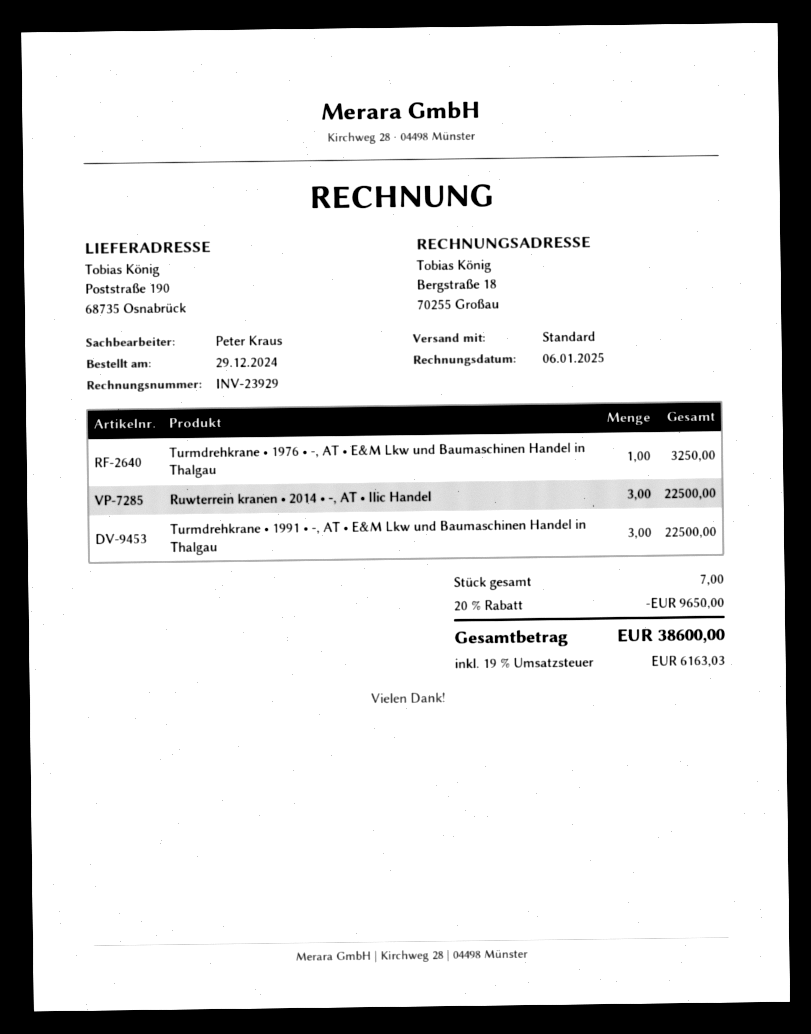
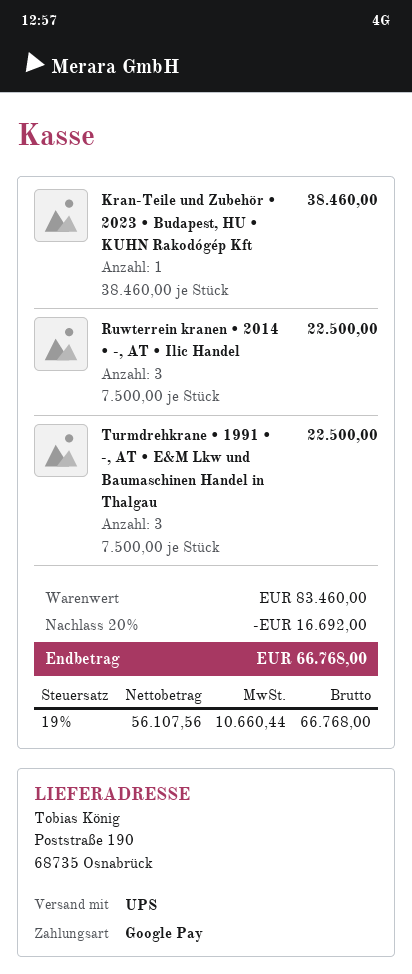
shipping method: standard -> UPS
Turmdrehkrane • 1976 • -, AT • E&M Lkw und Baumaschinen Handel in Thalgau: 1 for 3250.00 -> none
Kran-Teile und Zubehör • 2023 • Budapest, HU • KUHN Rakodógép Kft: none -> 1 for 38460.00
discount: 20% = 9650.00 -> 20% = 16692.00
tax: 19% = 6163.03 -> 19% = 10660.44
total: 38600.00 -> 66768.00

